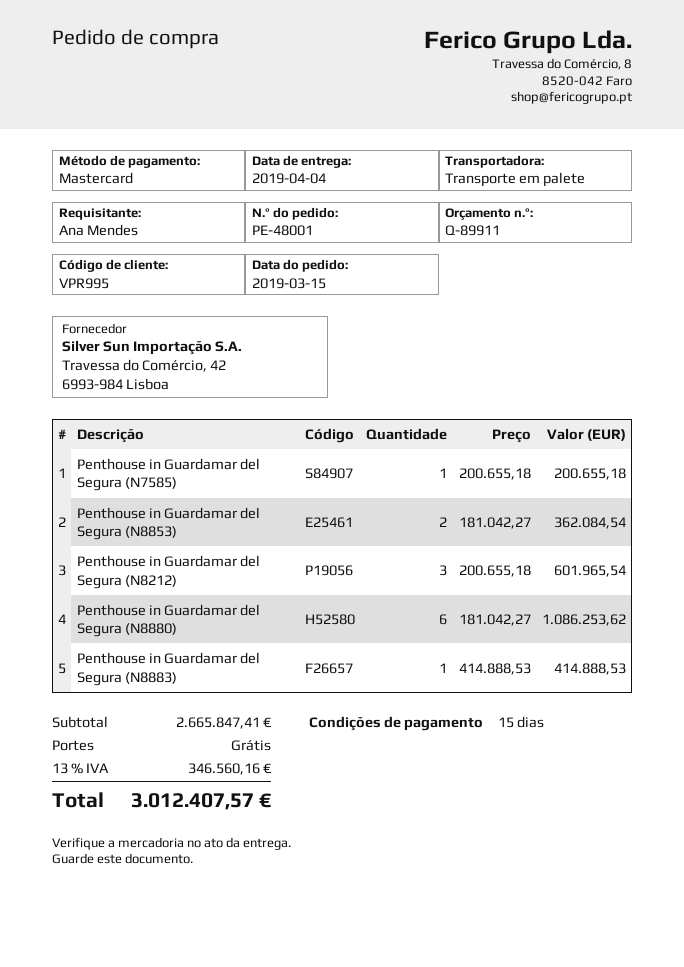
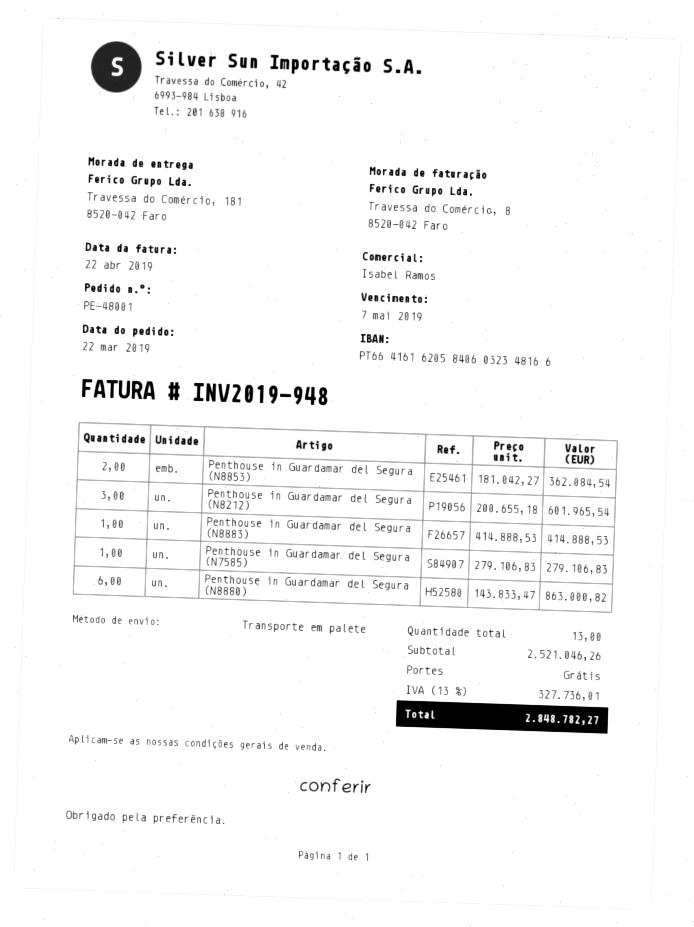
order date: 2019-03-15 -> 2019-03-22
Penthouse in Guardamar del Segura (N7585): 1 x 200655.18 = 200655.18 -> 1 x 279106.83 = 279106.83
Penthouse in Guardamar del Segura (N8880): 6 x 181042.27 = 1086253.62 -> 6 x 143833.47 = 863000.82
subtotal: 2665847.41 -> 2521046.26
tax: 13% = 346560.16 -> 13% = 327736.01
total: 3012407.57 -> 2848782.27

